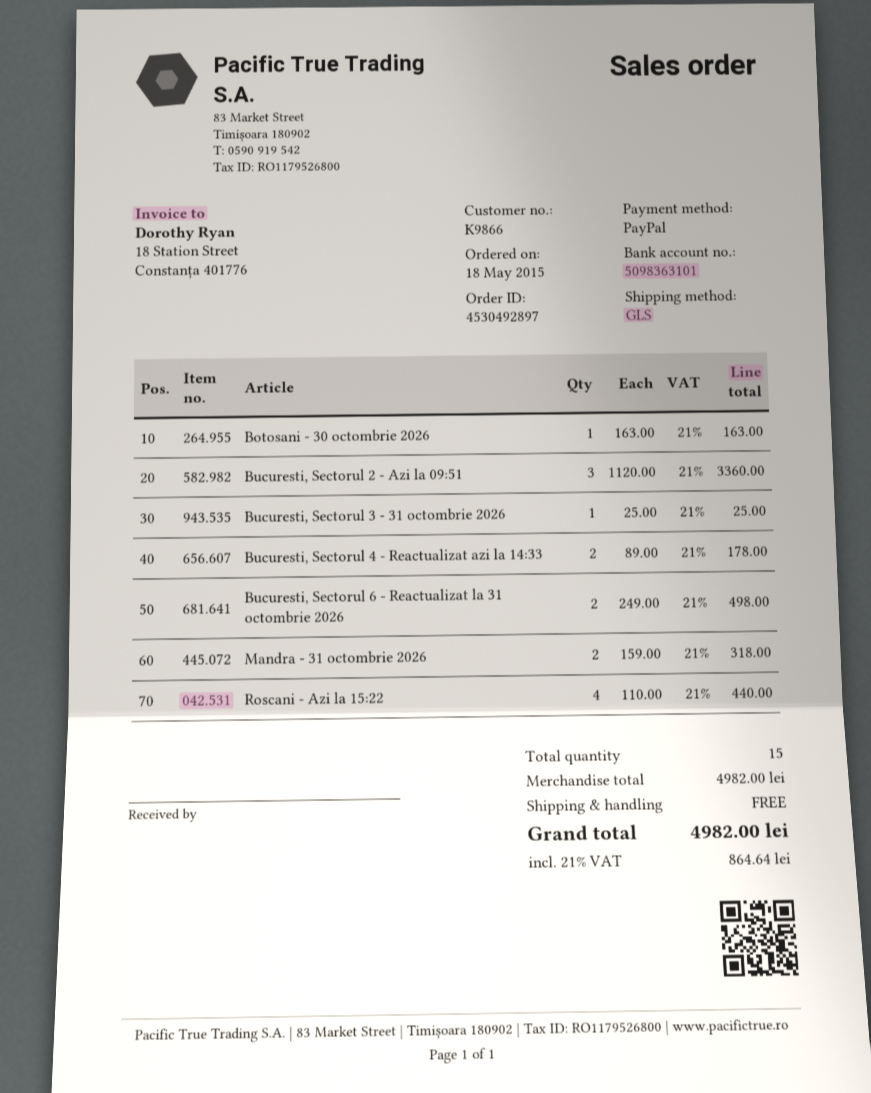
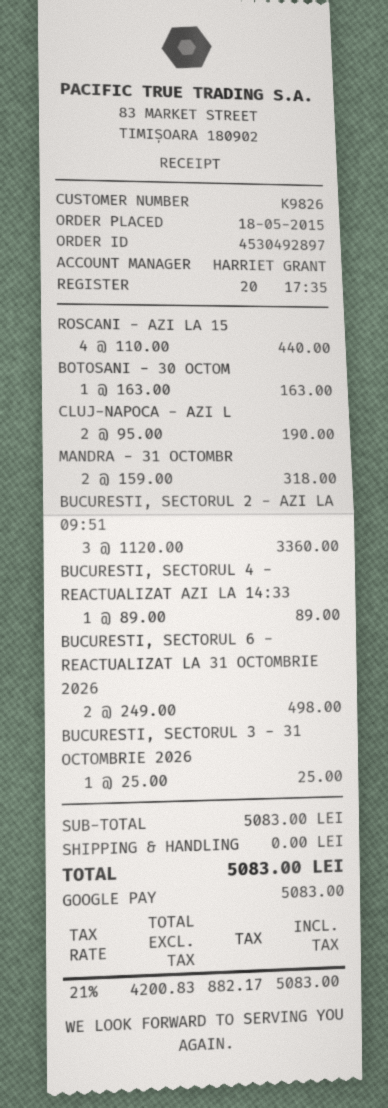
customer number: K9866 -> K9826
payment method: PayPal -> Google Pay
Bucuresti, Sectorul 4 - Reactualizat azi la 14:33: 2 x 89.00 = 178.00 -> 1 x 89.00 = 89.00
CLUJ-NAPOCA - AZI L: none -> 2 x 95.00 = 190.00
subtotal: 4982.00 -> 5083.00
tax: 21% = 864.64 -> 21% = 882.17
total: 4982.00 -> 5083.00

